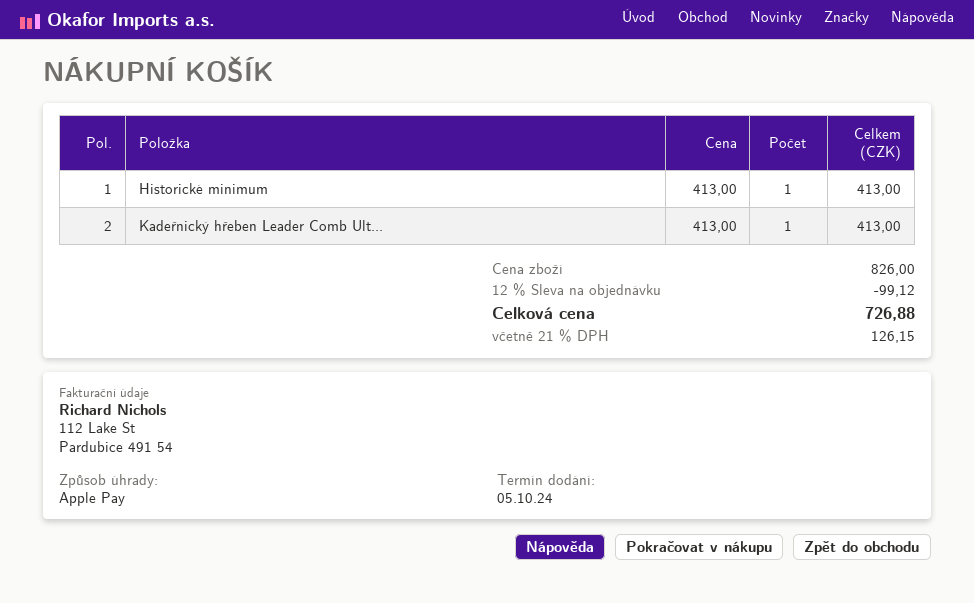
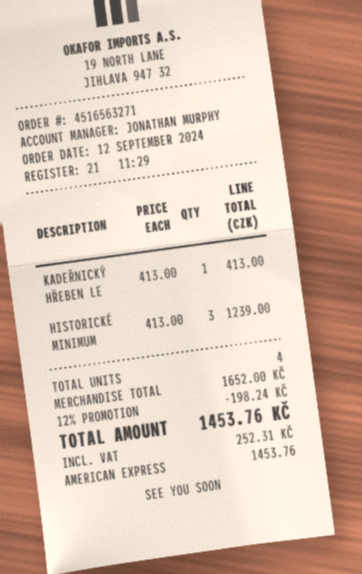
payment method: Apple Pay -> American Express
Historické minimum: 1 x 413.00 = 413.00 -> 3 x 413.00 = 1239.00
subtotal: 826.00 -> 1652.00
discount: 12% = 99.12 -> 12% = 198.24
tax: 126.15 -> 252.31
total: 726.88 -> 1453.76

